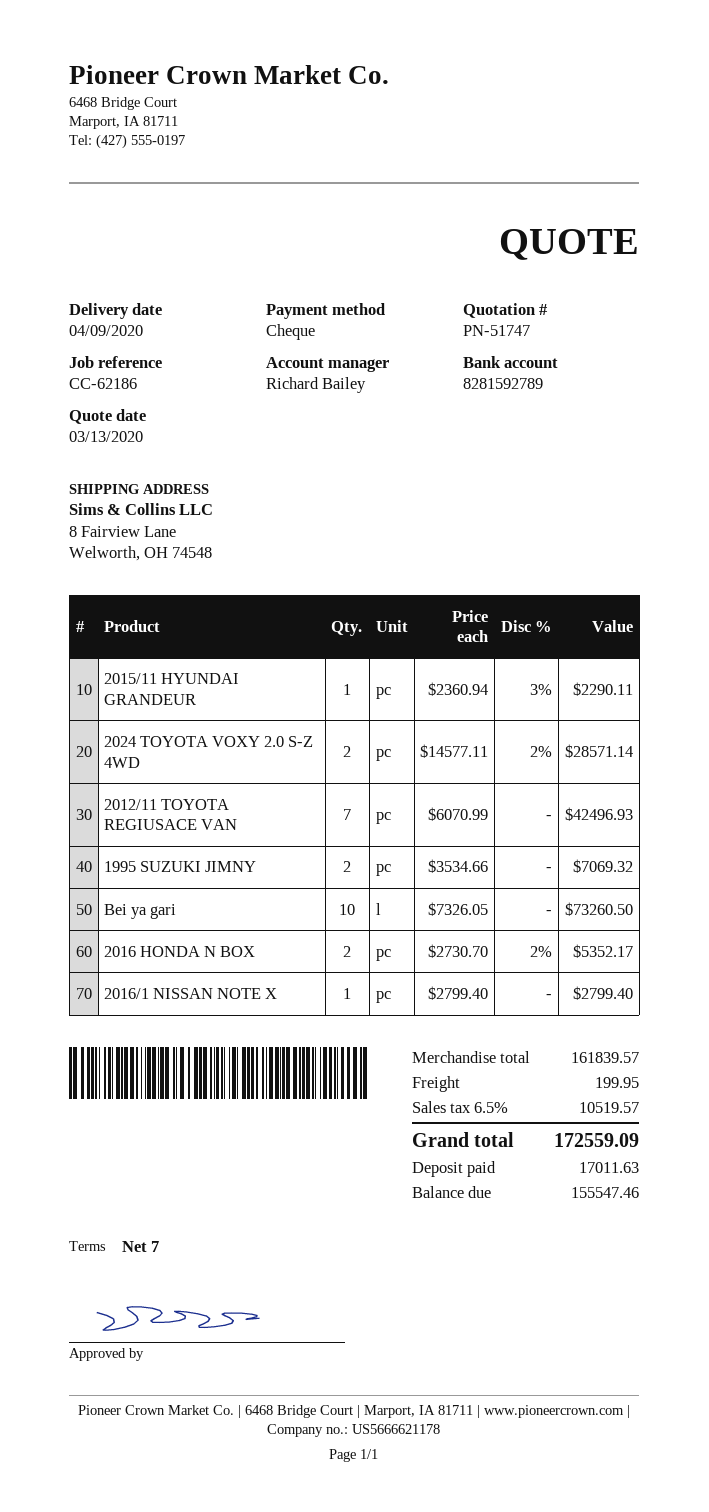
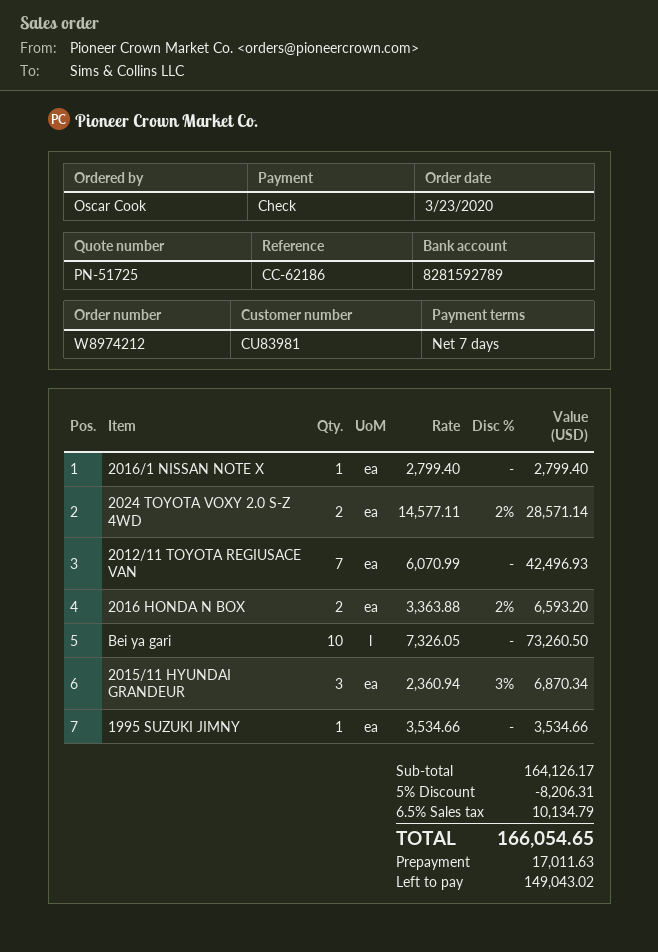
quote number: PN-51747 -> PN-51725
2015/11 HYUNDAI GRANDEUR: 1 x 2360.94 - 3% = 2290.11 -> 3 x 2360.94 - 3% = 6870.34
1995 SUZUKI JIMNY: 2 x 3534.66 = 7069.32 -> 1 x 3534.66 = 3534.66
2016 HONDA N BOX: 2 x 2730.70 - 2% = 5352.17 -> 2 x 3363.88 - 2% = 6593.20
subtotal: 161839.57 -> 164126.17
discount: none -> 5% = 8206.31
shipping: 199.95 -> none
tax: 6.5% = 10519.57 -> 6.5% = 10134.79
total: 172559.09 -> 166054.65
balance: 155547.46 -> 149043.02

